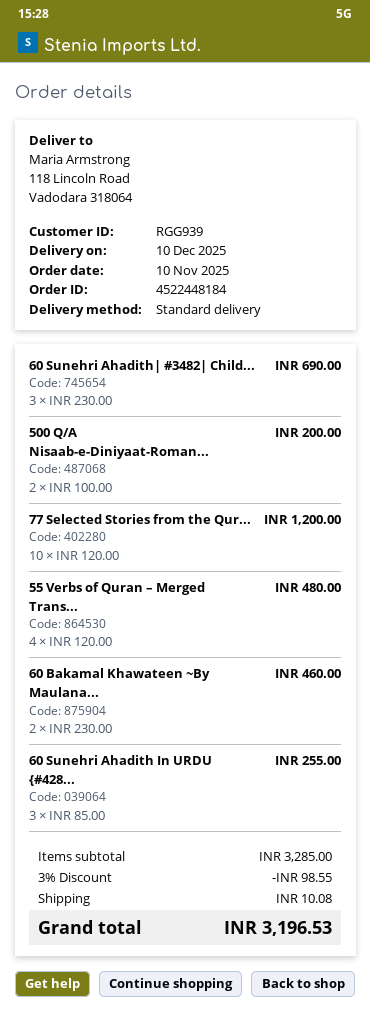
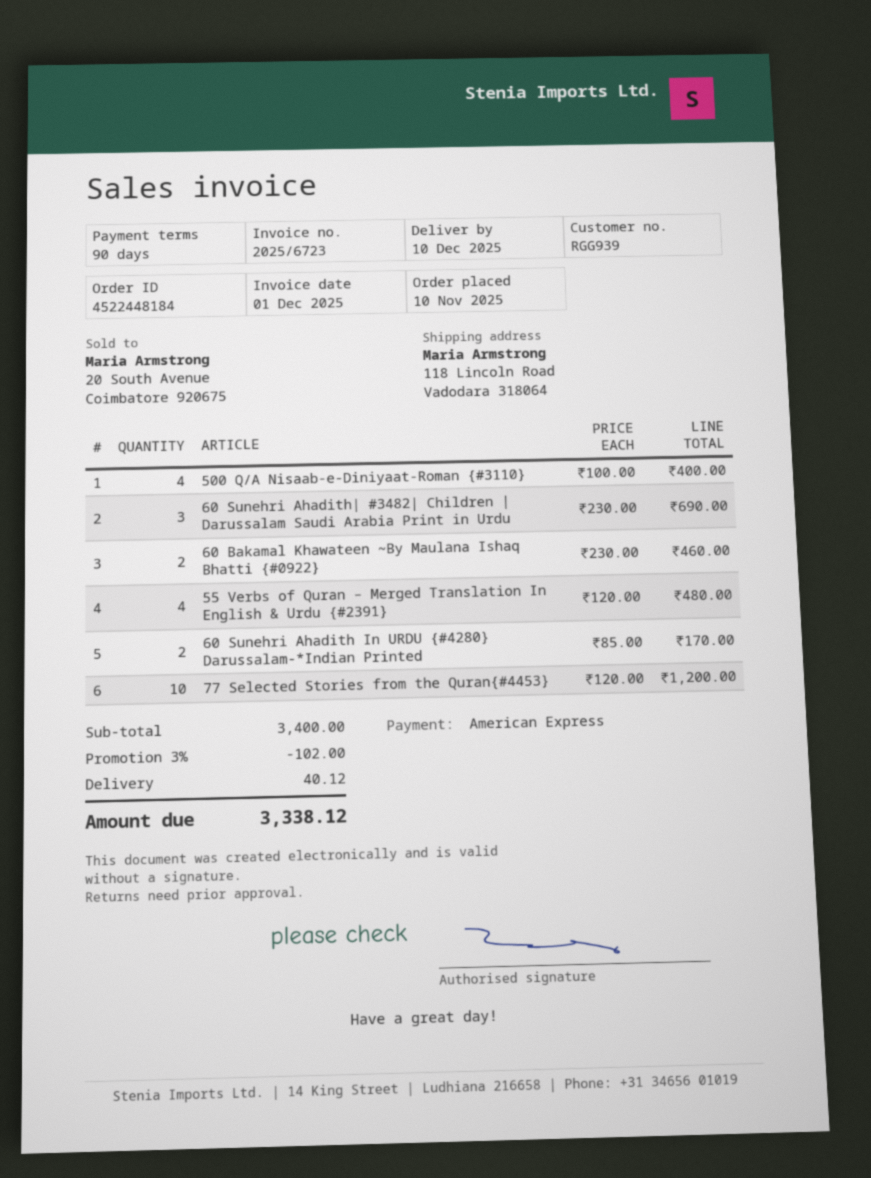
500 Q/A Nisaab-e-Diniyaat-Roman...: 2 x 100.00 = 200.00 -> 4 x 100.00 = 400.00
60 Sunehri Ahadith In URDU {#428...: 3 x 85.00 = 255.00 -> 2 x 85.00 = 170.00
subtotal: 3285.00 -> 3400.00
discount: 3% = 98.55 -> 3% = 102.00
shipping: 10.08 -> 40.12
total: 3196.53 -> 3338.12

